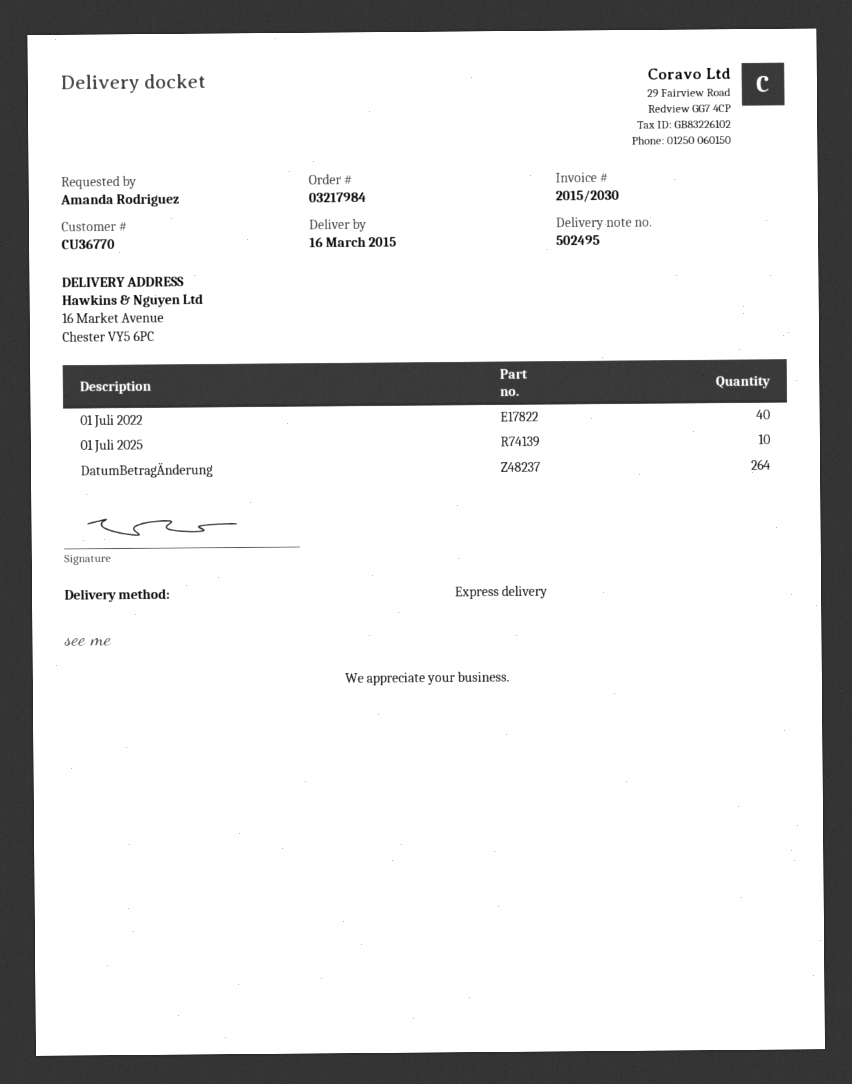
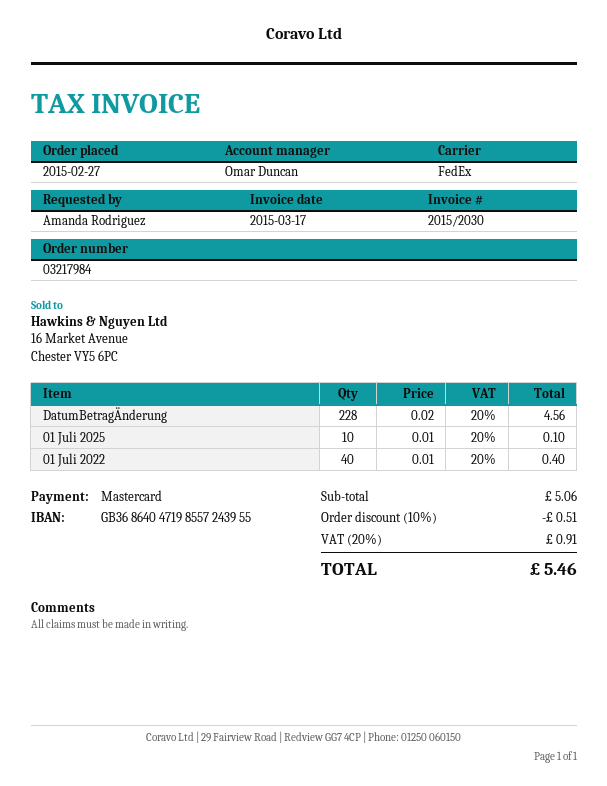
shipping method: express -> FedEx
DatumBetragÄnderung: 264 -> 228

